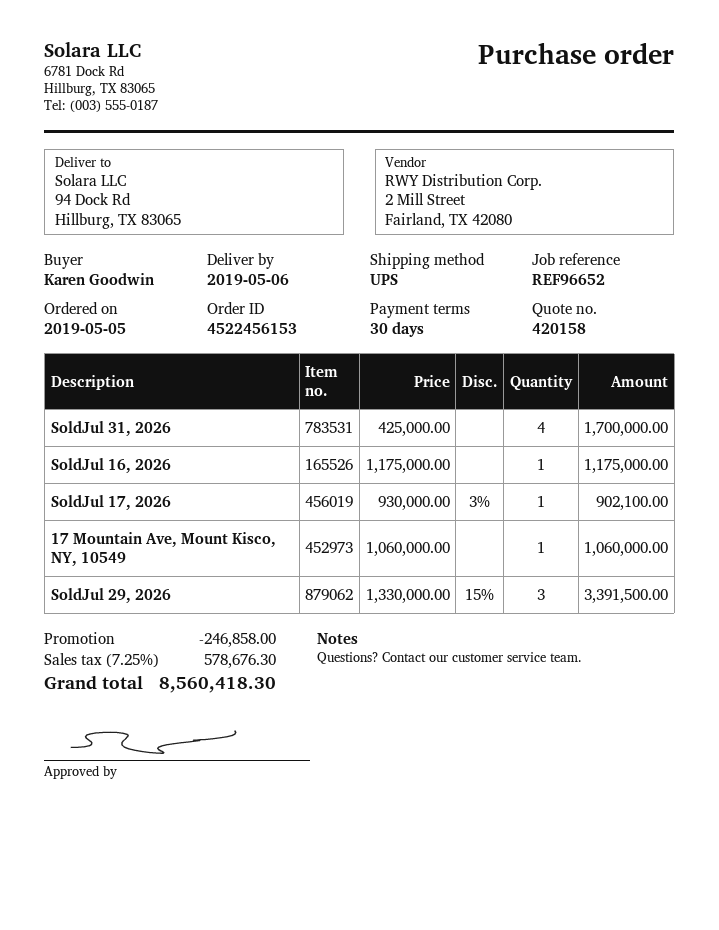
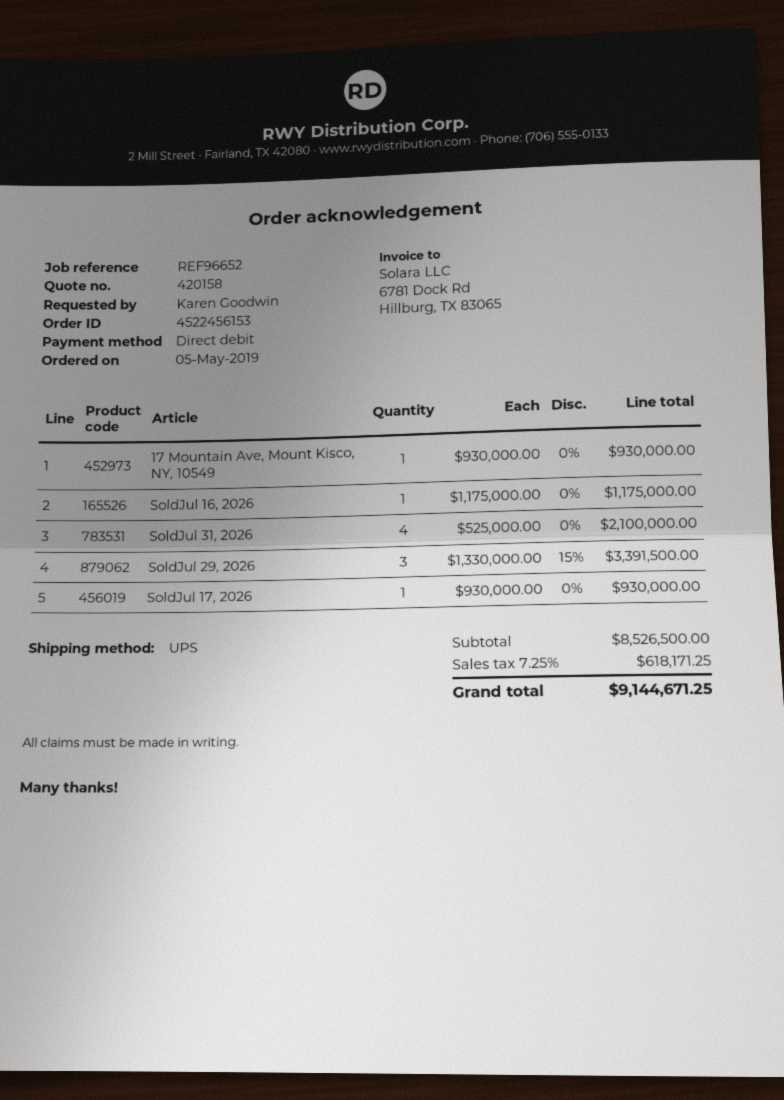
SoldJul 31, 2026: 4 x 425000.00 = 1700000.00 -> 4 x 525000.00 = 2100000.00
SoldJul 17, 2026: 1 x 930000.00 - 3% = 902100.00 -> 1 x 930000.00 = 930000.00
17 Mountain Ave, Mount Kisco, NY, 10549: 1 x 1060000.00 = 1060000.00 -> 1 x 930000.00 = 930000.00
discount: 246858.00 -> none
tax: 7.25% = 578676.30 -> 7.25% = 618171.25
total: 8560418.30 -> 9144671.25

